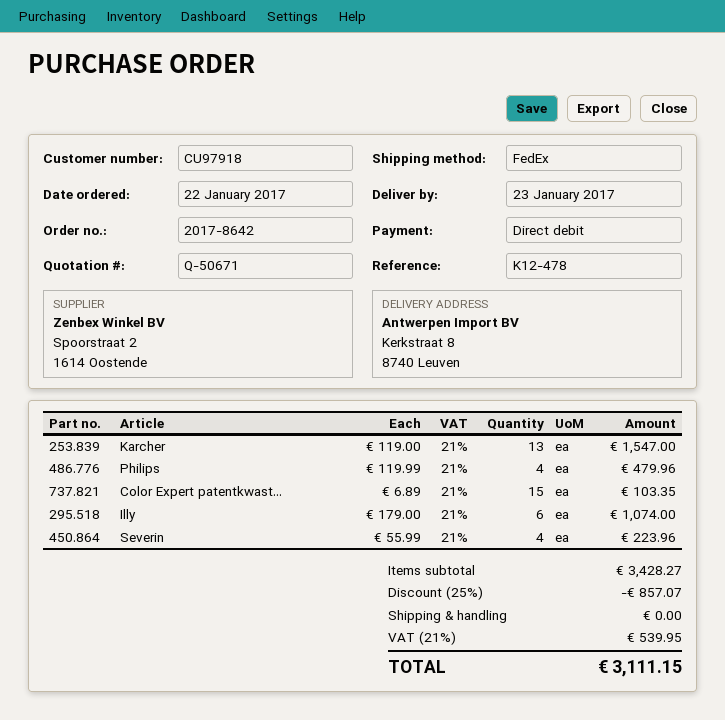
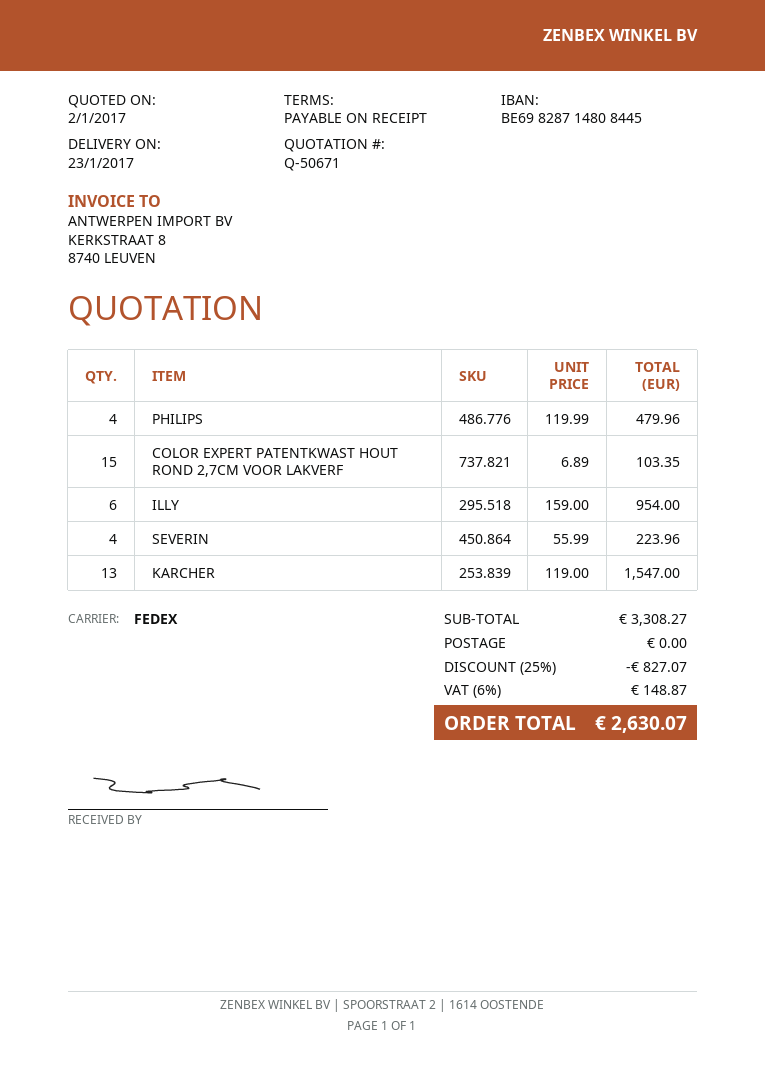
Illy: 6 x 179.00 = 1074.00 -> 6 x 159.00 = 954.00
subtotal: 3428.27 -> 3308.27
discount: 25% = 857.07 -> 25% = 827.07
tax: 21% = 539.95 -> 6% = 148.87
total: 3111.15 -> 2630.07

